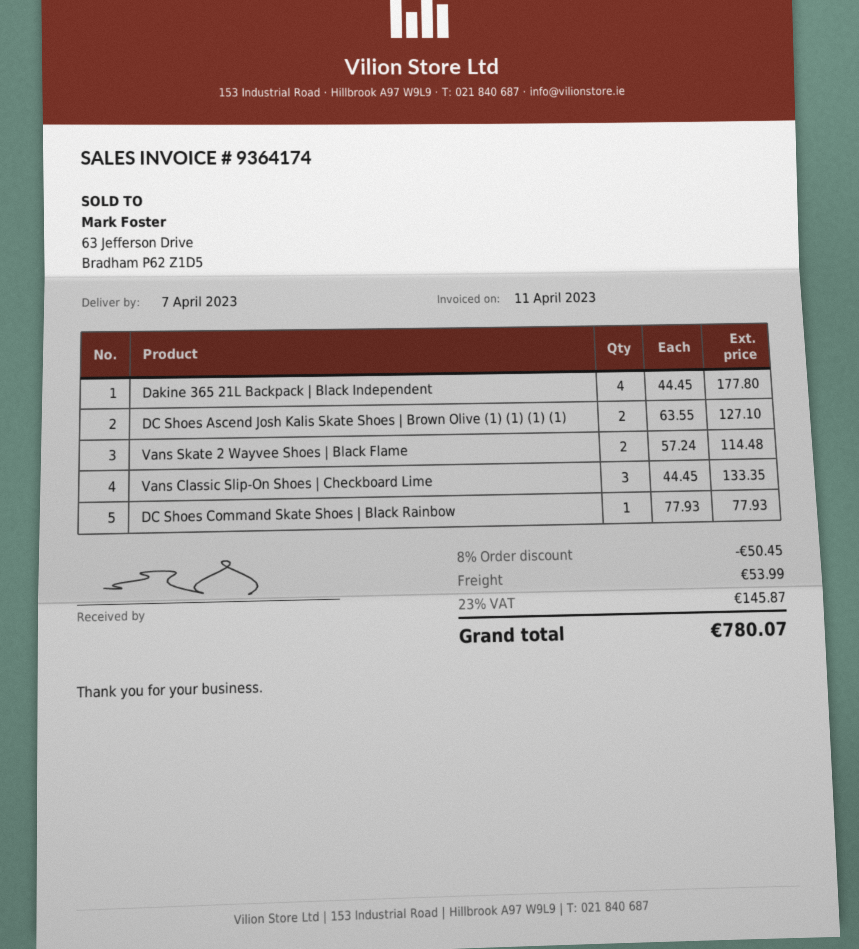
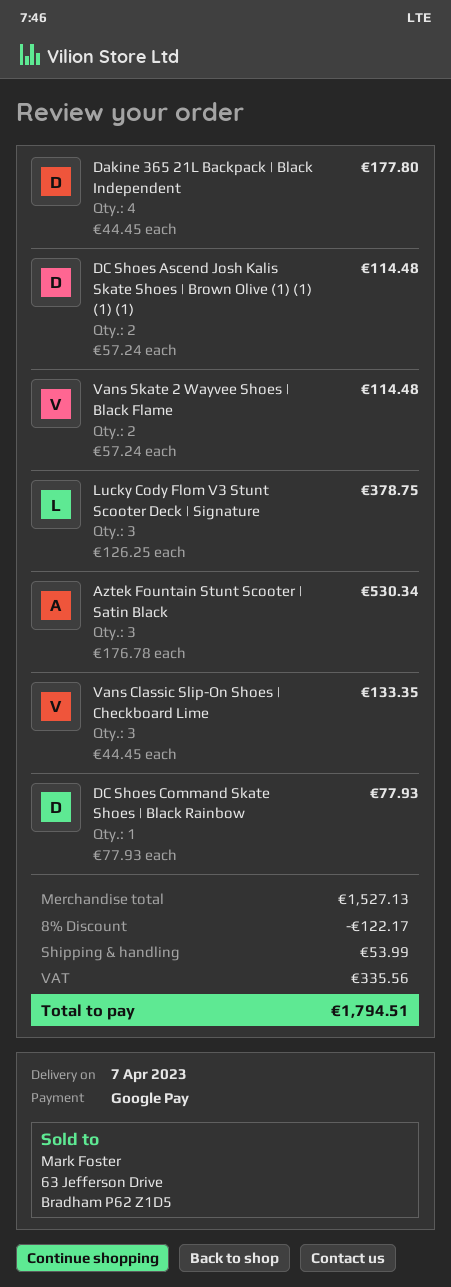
DC Shoes Ascend Josh Kalis Skate Shoes | Brown Olive (1) (1) (1) (1): 2 x 63.55 = 127.10 -> 2 x 57.24 = 114.48
Lucky Cody Flom V3 Stunt Scooter Deck | Signature: none -> 3 x 126.25 = 378.75
Aztek Fountain Stunt Scooter | Satin Black: none -> 3 x 176.78 = 530.34
discount: 8% = 50.45 -> 8% = 122.17
tax: 145.87 -> 335.56
total: 780.07 -> 1794.51

